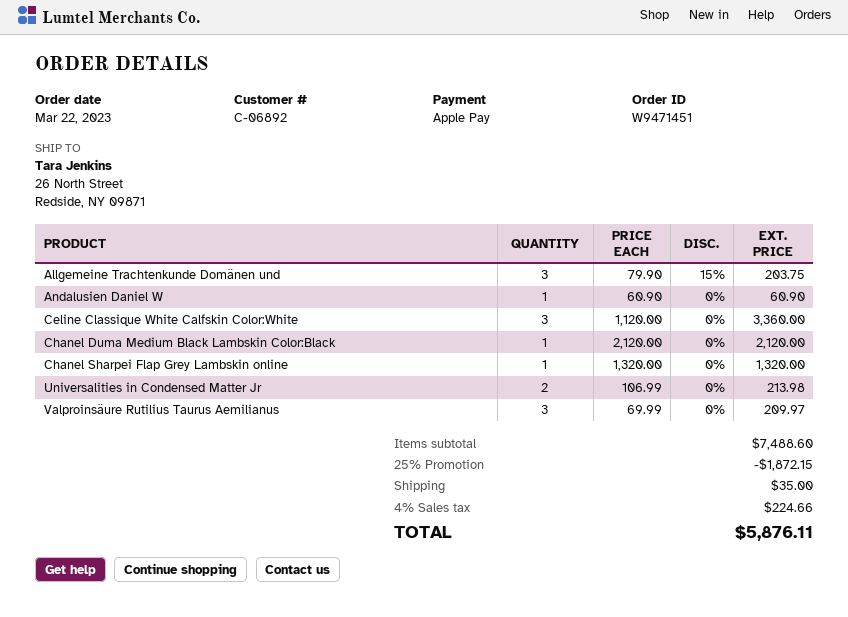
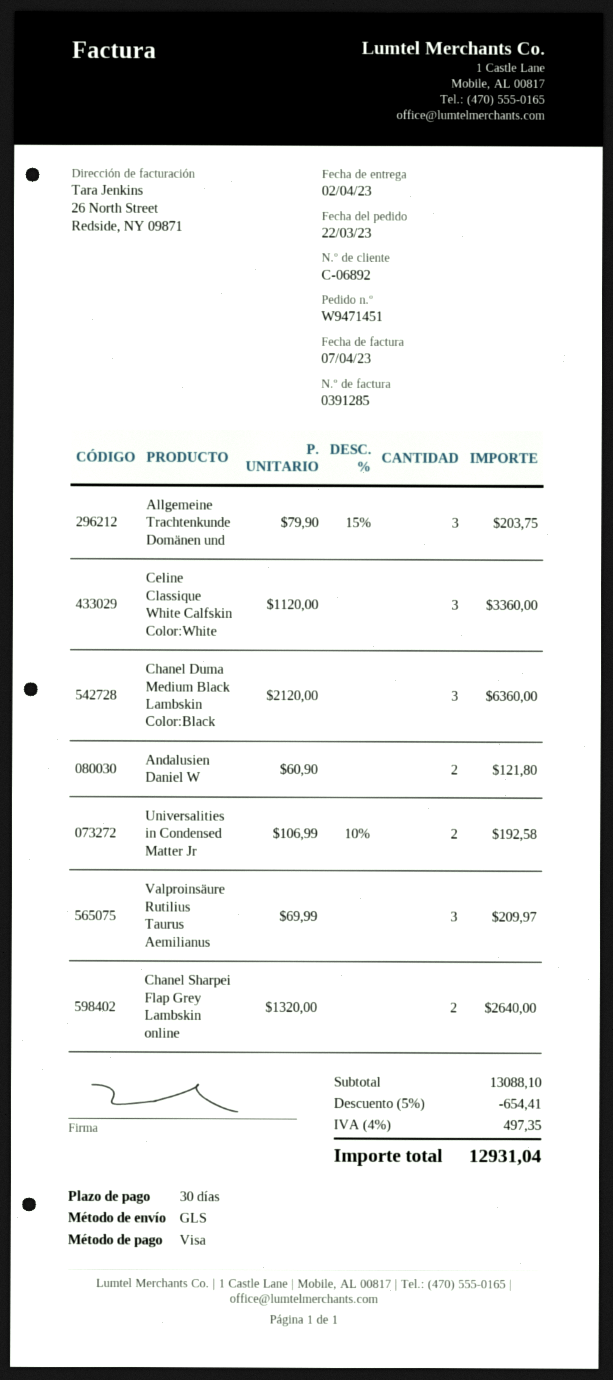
payment method: Apple Pay -> Visa
Andalusien Daniel W: 1 x 60.90 = 60.90 -> 2 x 60.90 = 121.80
Chanel Duma Medium Black Lambskin Color:Black: 1 x 2120.00 = 2120.00 -> 3 x 2120.00 = 6360.00
Chanel Sharpei Flap Grey Lambskin online: 1 x 1320.00 = 1320.00 -> 2 x 1320.00 = 2640.00
Universalities in Condensed Matter Jr: 2 x 106.99 = 213.98 -> 2 x 106.99 - 10% = 192.58
subtotal: 7488.60 -> 13088.10
discount: 25% = 1872.15 -> 5% = 654.41
shipping: 35.00 -> none
tax: 4% = 224.66 -> 4% = 497.35
total: 5876.11 -> 12931.04

